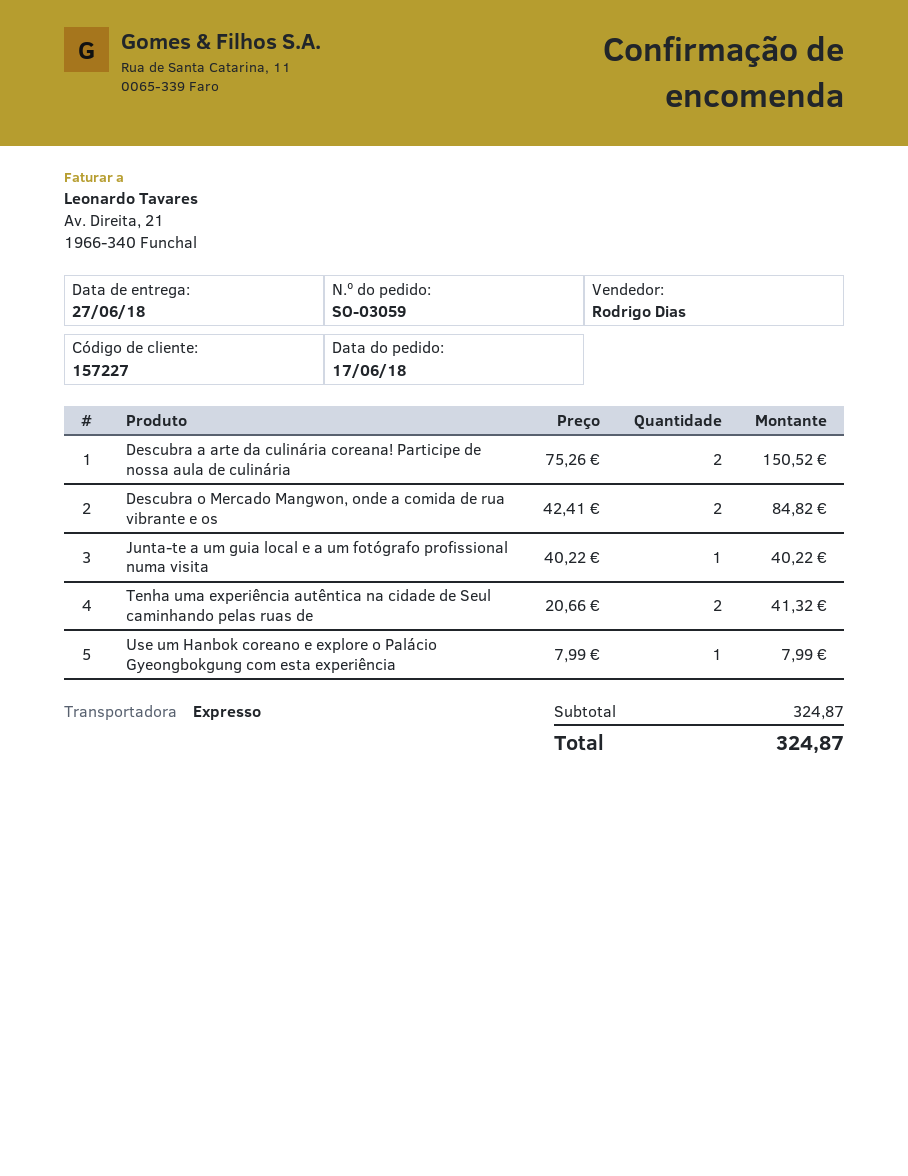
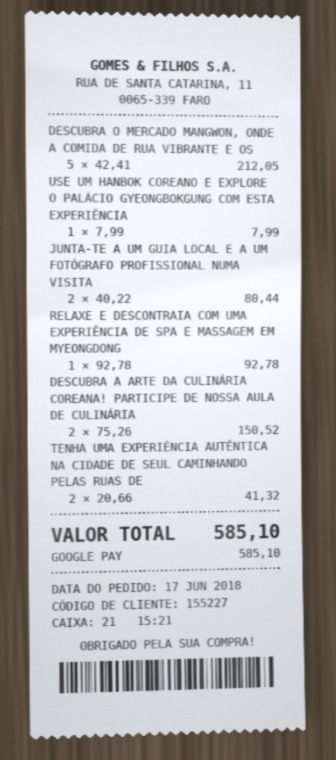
customer number: 157227 -> 155227
Descubra o Mercado Mangwon, onde a comida de rua vibrante e os: 2 x 42.41 = 84.82 -> 5 x 42.41 = 212.05
Junta-te a um guia local e a um fotógrafo profissional numa visita: 1 x 40.22 = 40.22 -> 2 x 40.22 = 80.44
RELAXE E DESCONTRAIA COM UMA EXPERIÊNCIA DE SPA E MASSAGEM EM MYEONGDONG: none -> 1 x 92.78 = 92.78
total: 324.87 -> 585.10

